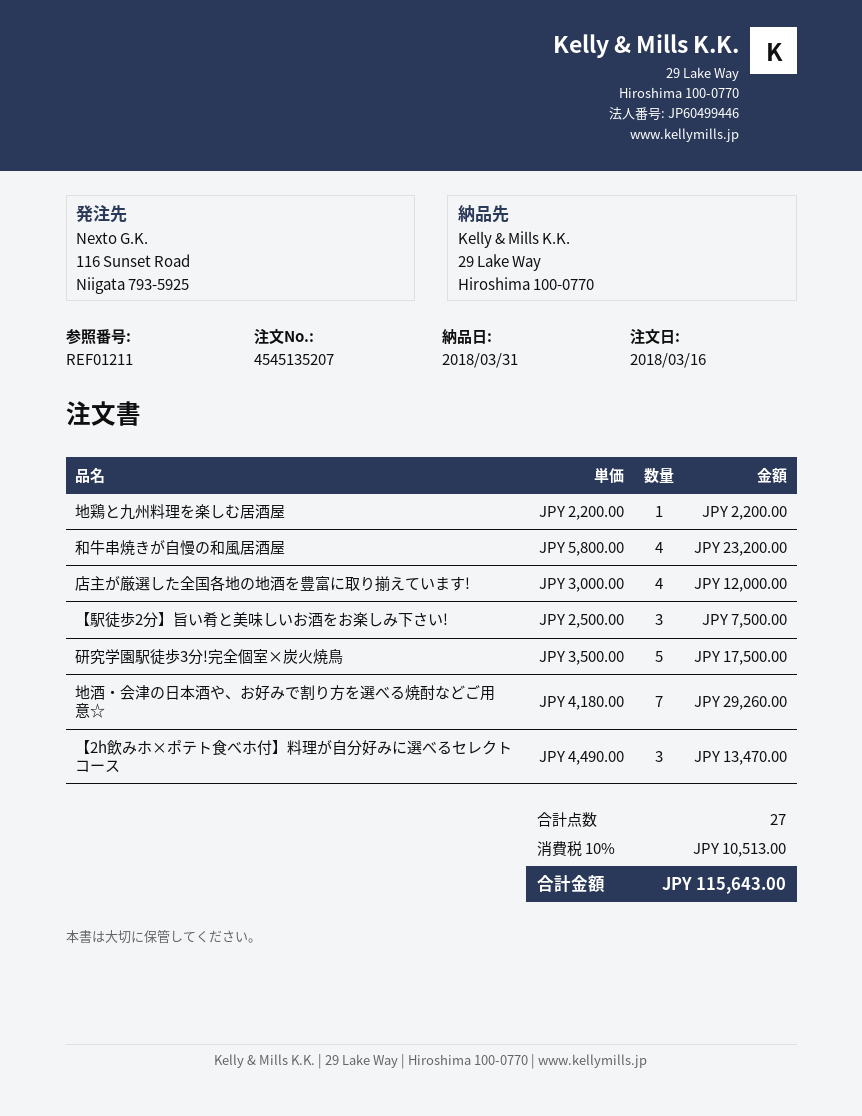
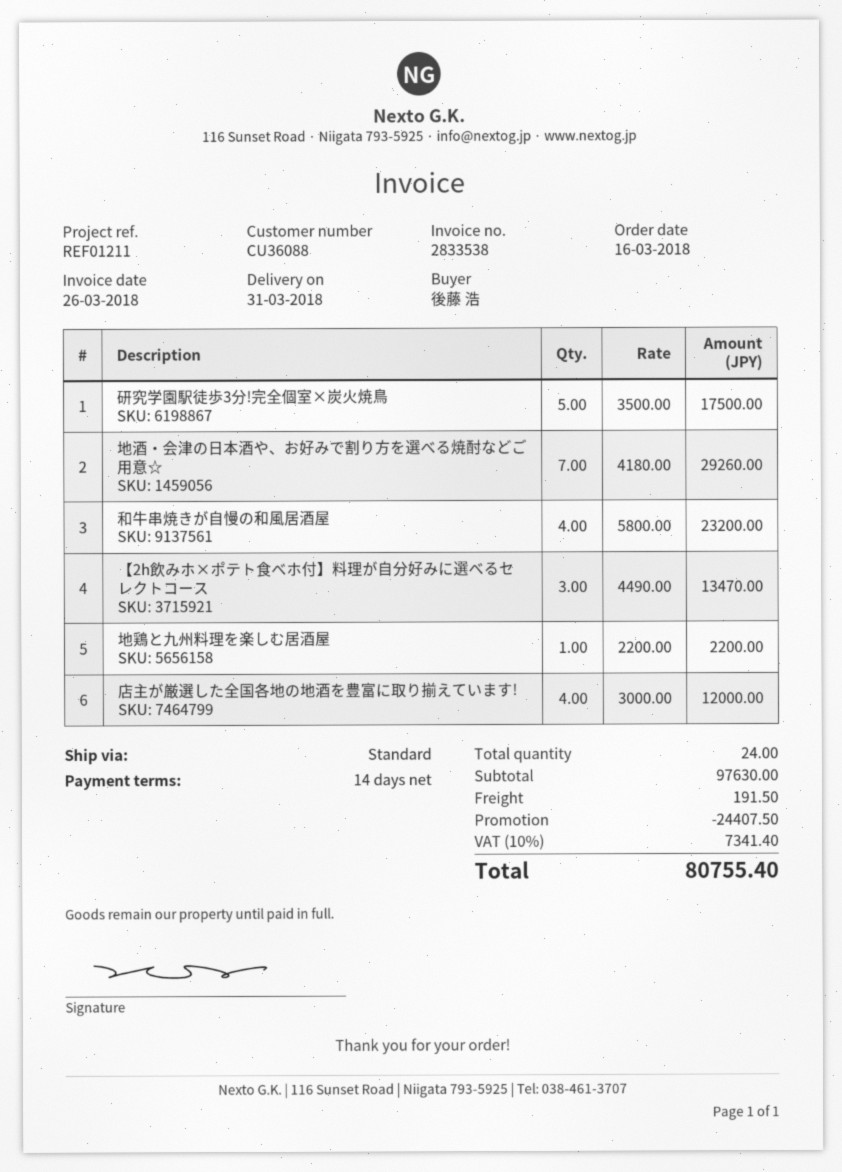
【駅徒歩2分】旨い肴と美味しいお酒をお楽しみ下さい!: 3 x 2500.00 = 7500.00 -> none
total quantity: 27 -> 24
discount: none -> 24407.50
shipping: none -> 191.50
tax: 10% = 10513.00 -> 10% = 7341.40
total: 115643.00 -> 80755.40

